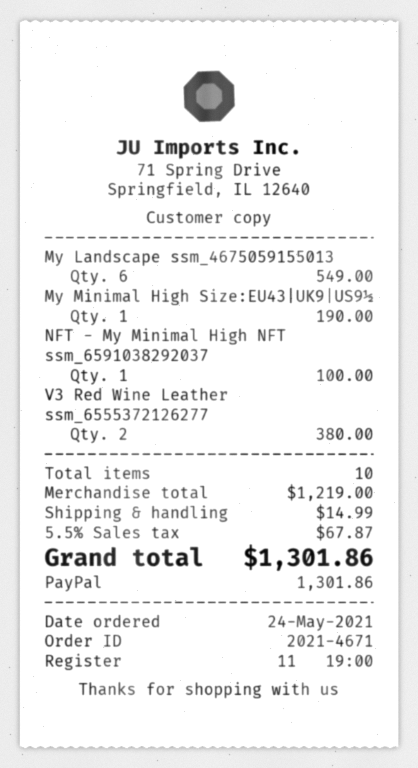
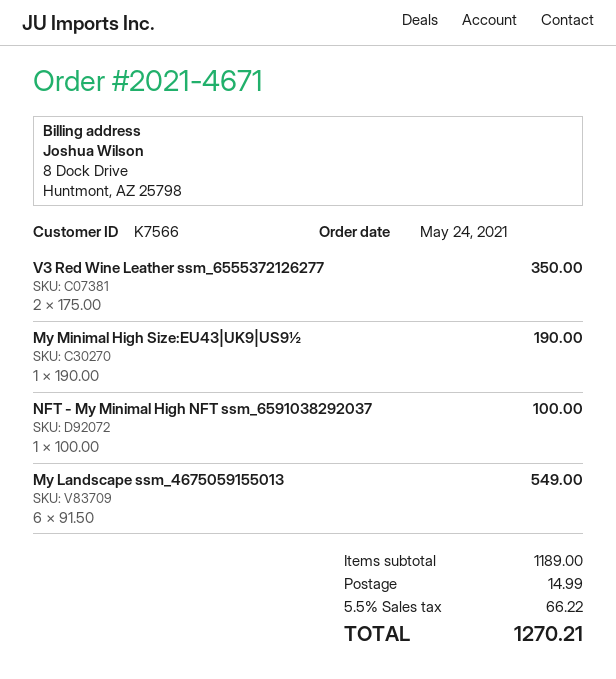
V3 Red Wine Leather ssm_6555372126277: 2 for 380.00 -> 2 for 350.00
subtotal: 1219.00 -> 1189.00
tax: 5.5% = 67.87 -> 5.5% = 66.22
total: 1301.86 -> 1270.21

